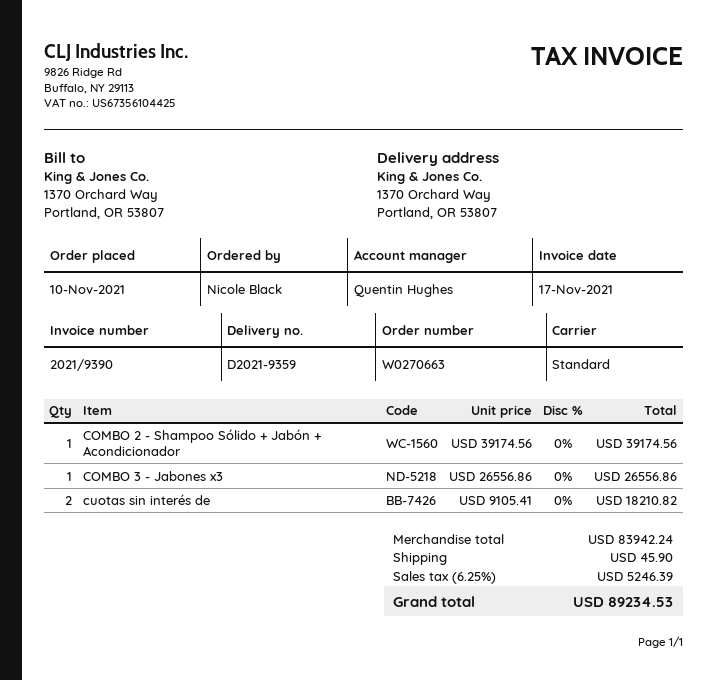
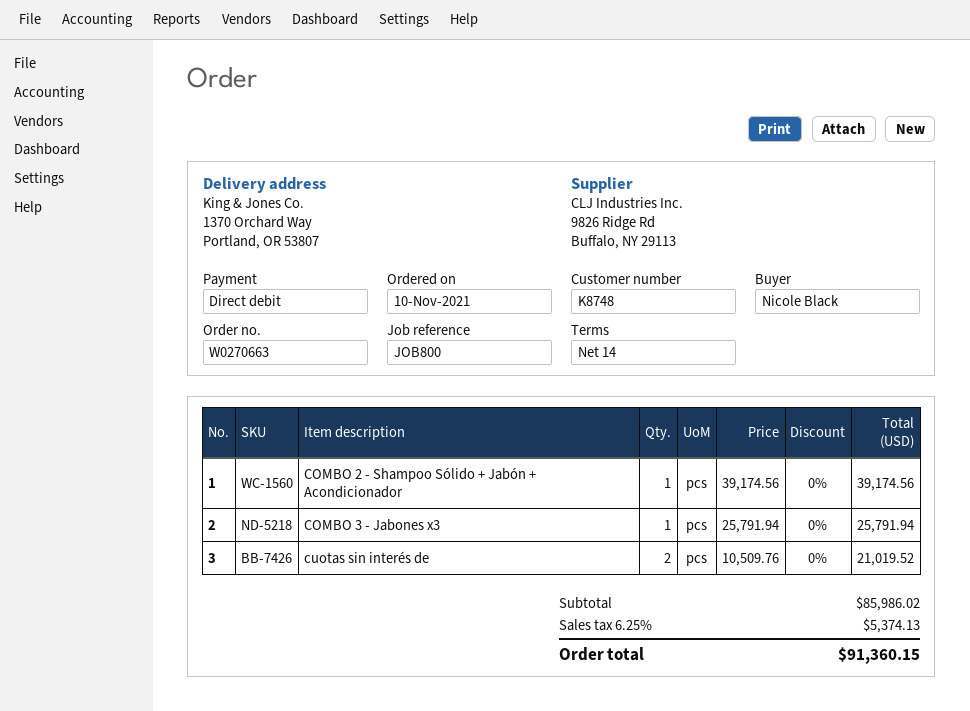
COMBO 3 - Jabones x3: 1 x 26556.86 = 26556.86 -> 1 x 25791.94 = 25791.94
cuotas sin interés de: 2 x 9105.41 = 18210.82 -> 2 x 10509.76 = 21019.52
subtotal: 83942.24 -> 85986.02
shipping: 45.90 -> none
tax: 6.25% = 5246.39 -> 6.25% = 5374.13
total: 89234.53 -> 91360.15

